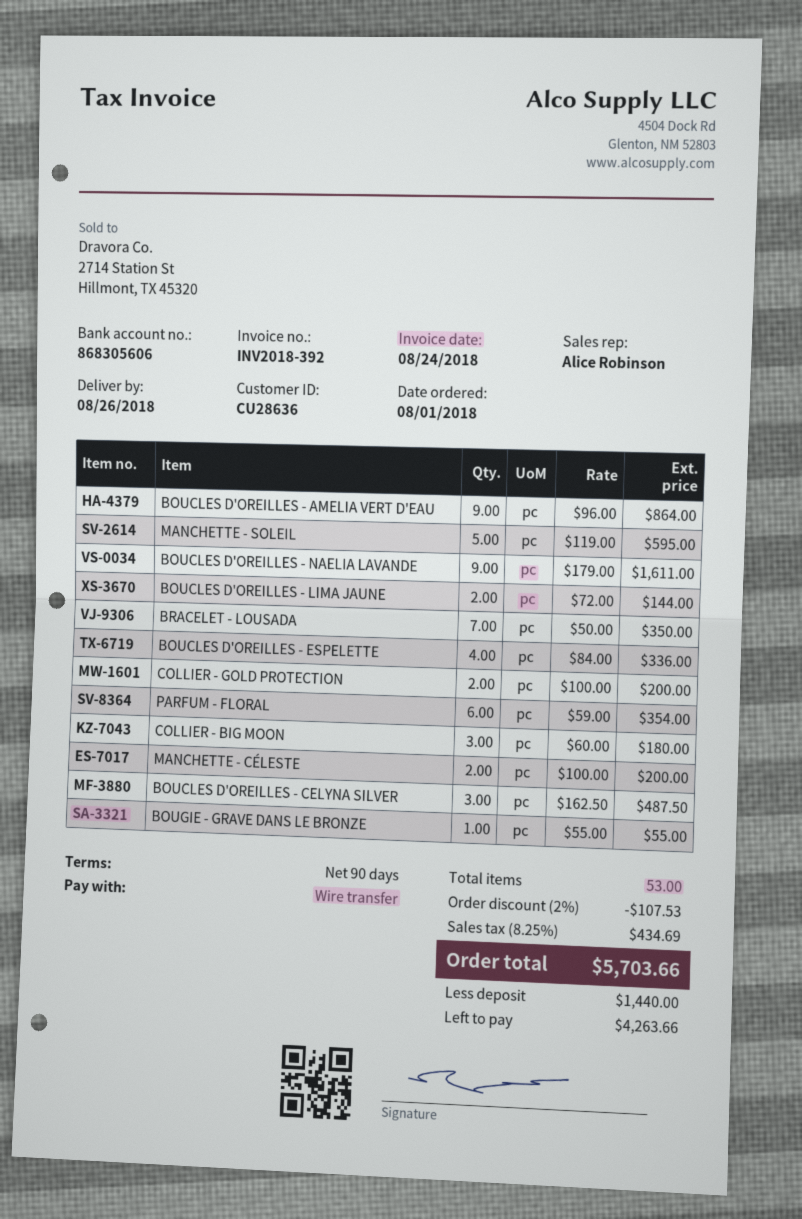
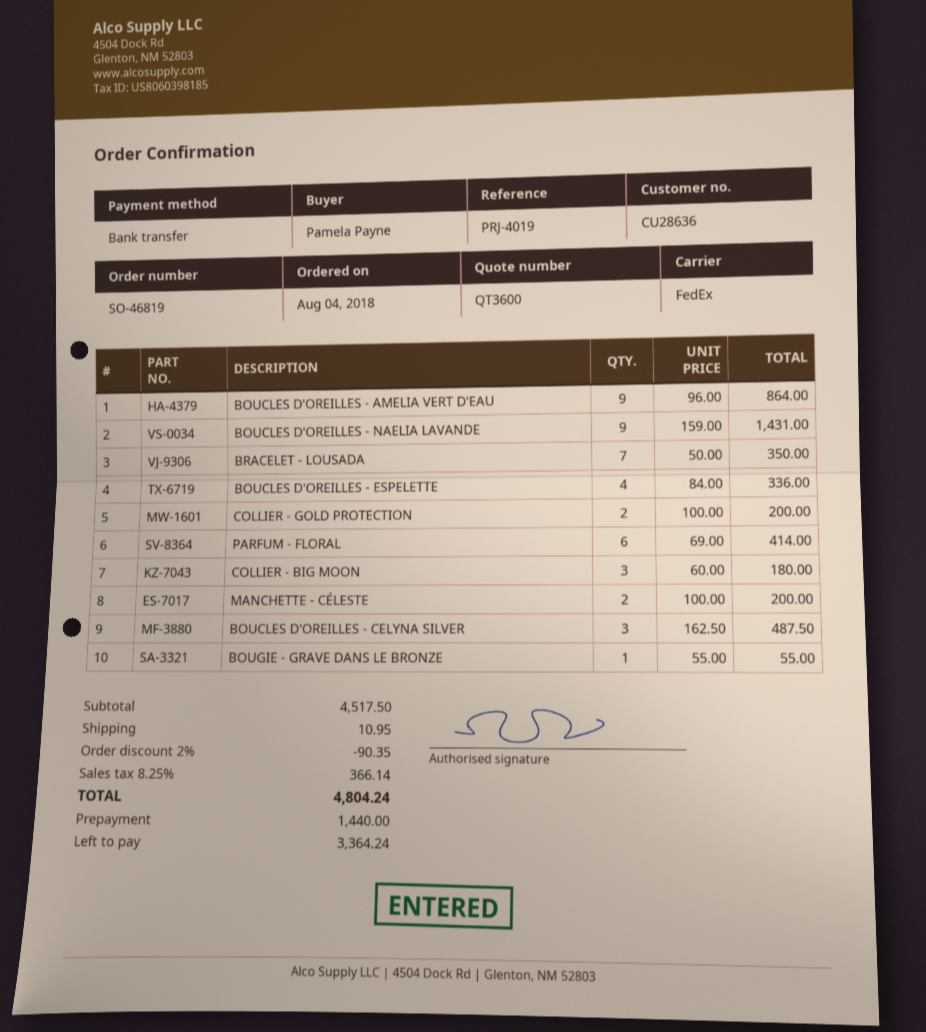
order date: 2018-08-01 -> 2018-08-04
MANCHETTE - SOLEIL: 5 x 119.00 = 595.00 -> none
BOUCLES D'OREILLES - NAELIA LAVANDE: 9 x 179.00 = 1611.00 -> 9 x 159.00 = 1431.00
BOUCLES D'OREILLES - LIMA JAUNE: 2 x 72.00 = 144.00 -> none
PARFUM - FLORAL: 6 x 59.00 = 354.00 -> 6 x 69.00 = 414.00
discount: 2% = 107.53 -> 2% = 90.35
shipping: none -> 10.95
tax: 8.25% = 434.69 -> 8.25% = 366.14
total: 5703.66 -> 4804.24
balance: 4263.66 -> 3364.24

